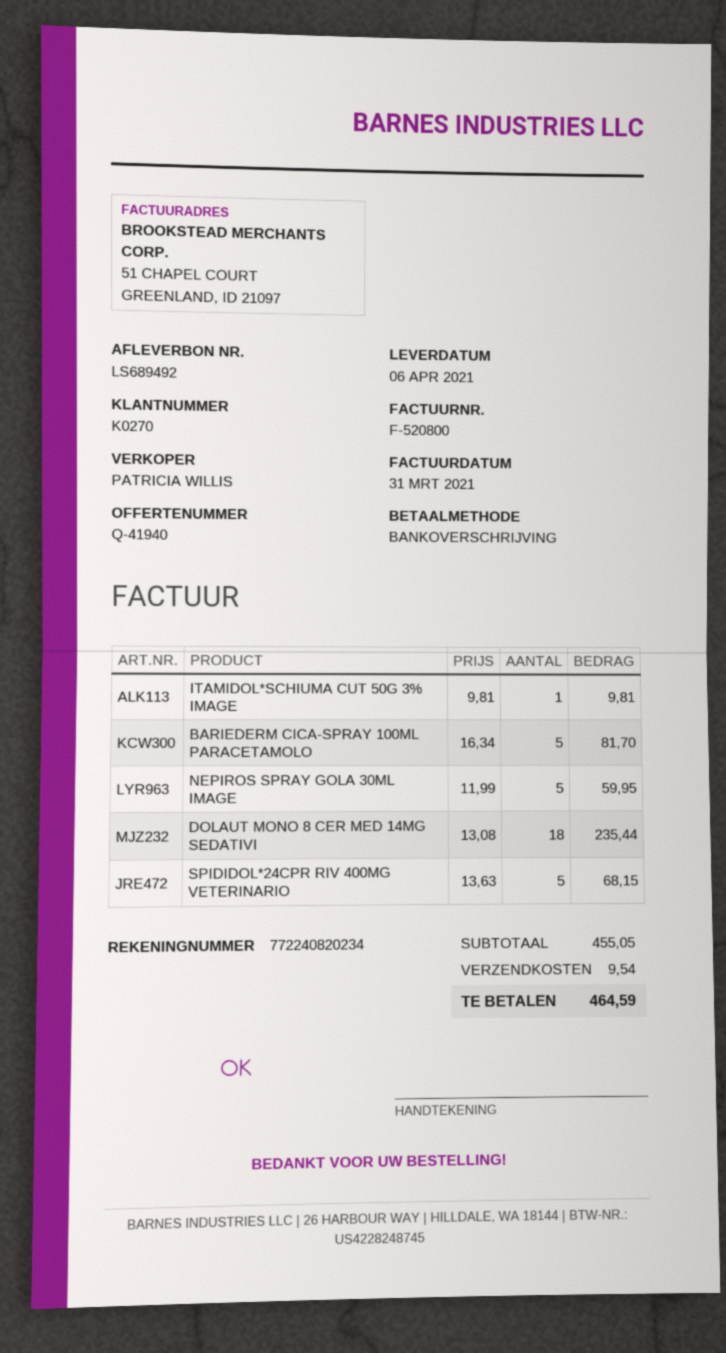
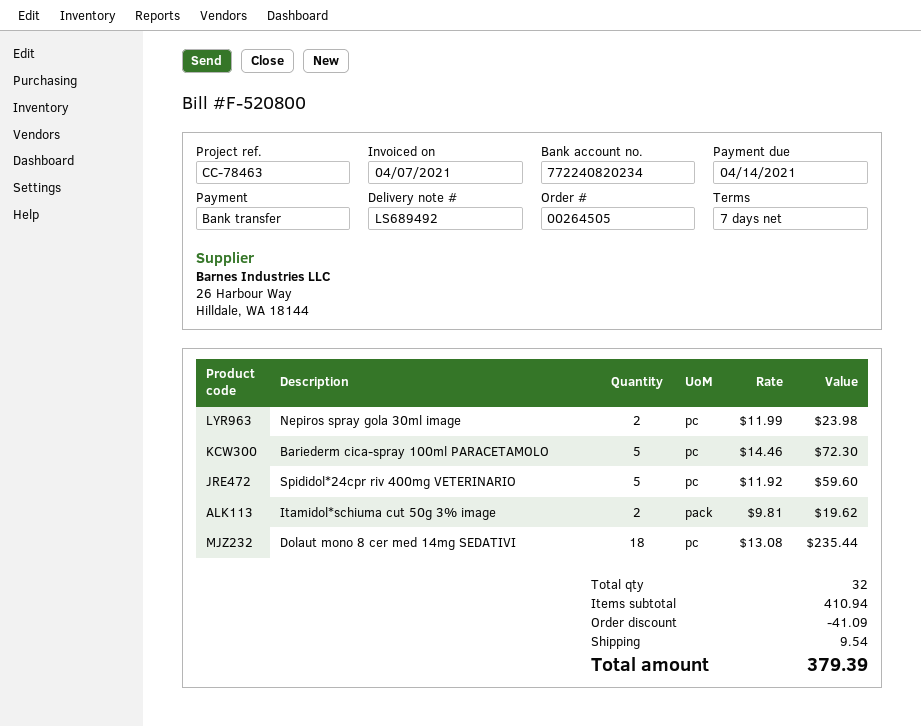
invoice date: 2021-03-31 -> 2021-04-07
ITAMIDOL*SCHIUMA CUT 50G 3% IMAGE: 1 x 9.81 = 9.81 -> 2 x 9.81 = 19.62
BARIEDERM CICA-SPRAY 100ML PARACETAMOLO: 5 x 16.34 = 81.70 -> 5 x 14.46 = 72.30
NEPIROS SPRAY GOLA 30ML IMAGE: 5 x 11.99 = 59.95 -> 2 x 11.99 = 23.98
SPIDIDOL*24CPR RIV 400MG VETERINARIO: 5 x 13.63 = 68.15 -> 5 x 11.92 = 59.60
subtotal: 455.05 -> 410.94
discount: none -> 41.09
total: 464.59 -> 379.39

